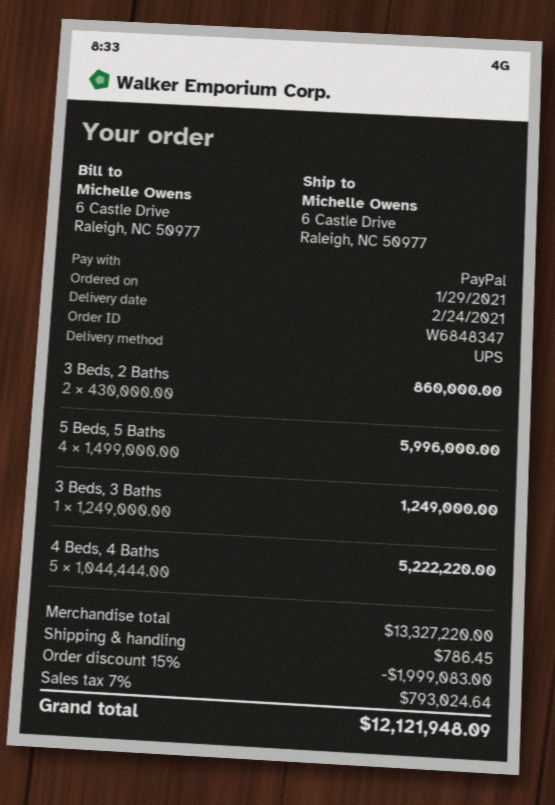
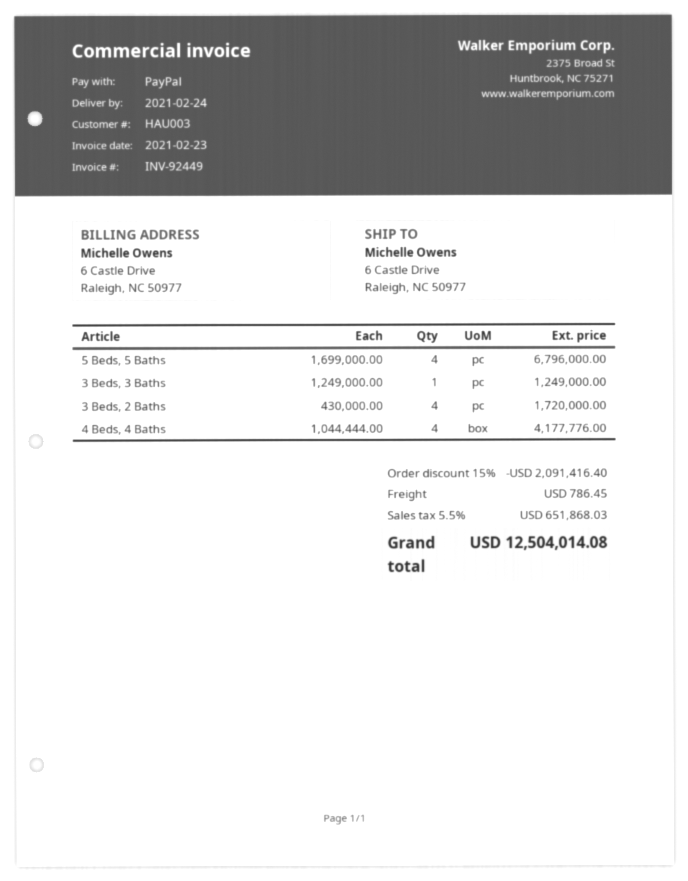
3 Beds, 2 Baths: 2 x 430000.00 = 860000.00 -> 4 x 430000.00 = 1720000.00
5 Beds, 5 Baths: 4 x 1499000.00 = 5996000.00 -> 4 x 1699000.00 = 6796000.00
4 Beds, 4 Baths: 5 x 1044444.00 = 5222220.00 -> 4 x 1044444.00 = 4177776.00
discount: 15% = 1999083.00 -> 15% = 2091416.40
tax: 7% = 793024.64 -> 5.5% = 651868.03
total: 12121948.09 -> 12504014.08

